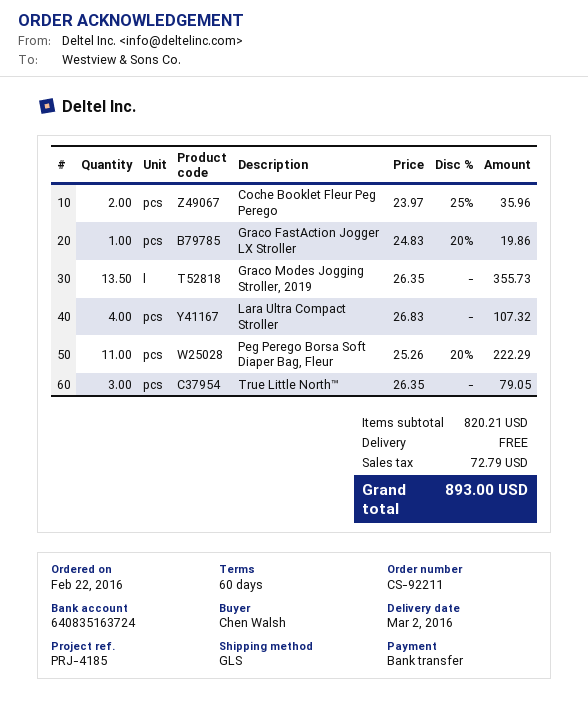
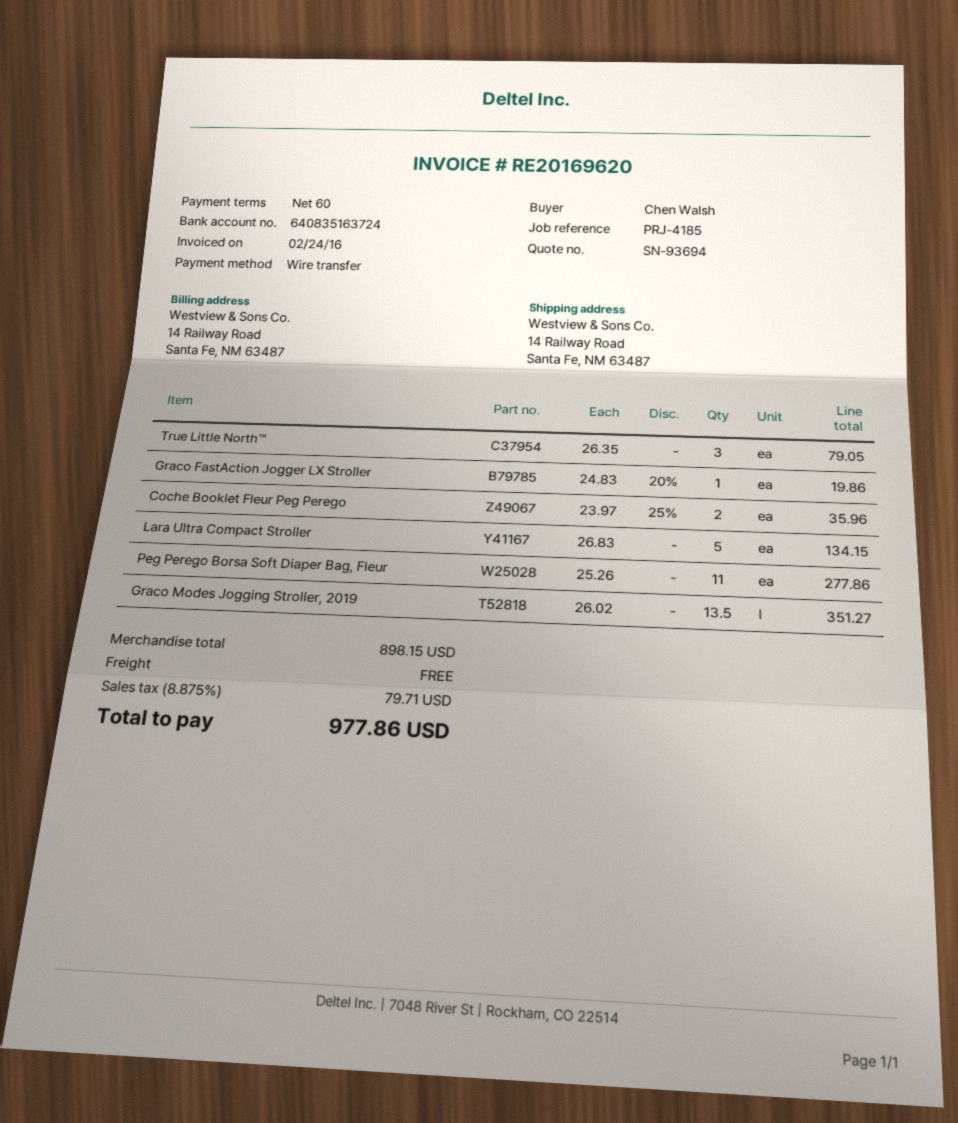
Graco Modes Jogging Stroller, 2019: 13.5 x 26.35 = 355.73 -> 13.5 x 26.02 = 351.27
Lara Ultra Compact Stroller: 4 x 26.83 = 107.32 -> 5 x 26.83 = 134.15
Peg Perego Borsa Soft Diaper Bag, Fleur: 11 x 25.26 - 20% = 222.29 -> 11 x 25.26 = 277.86
subtotal: 820.21 -> 898.15
tax: 72.79 -> 79.71
total: 893.00 -> 977.86

